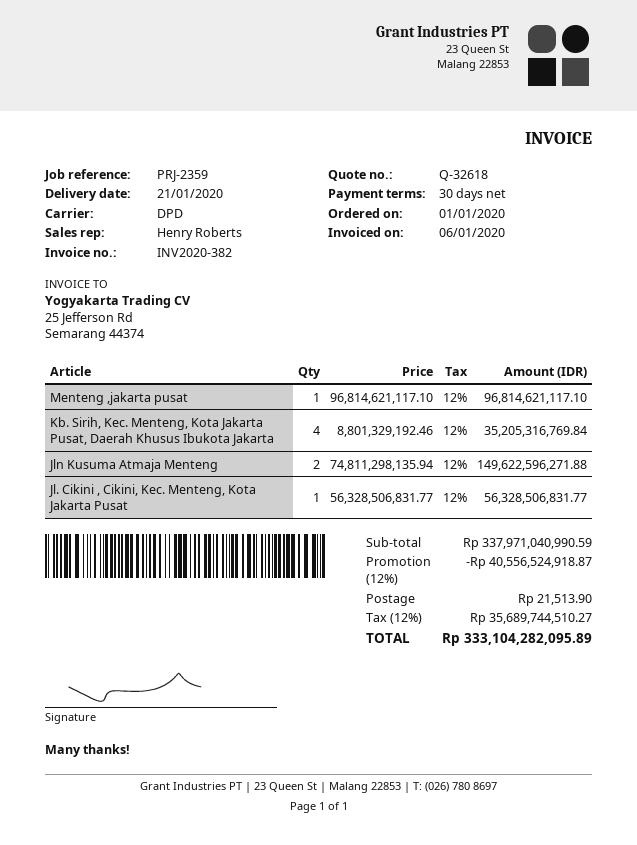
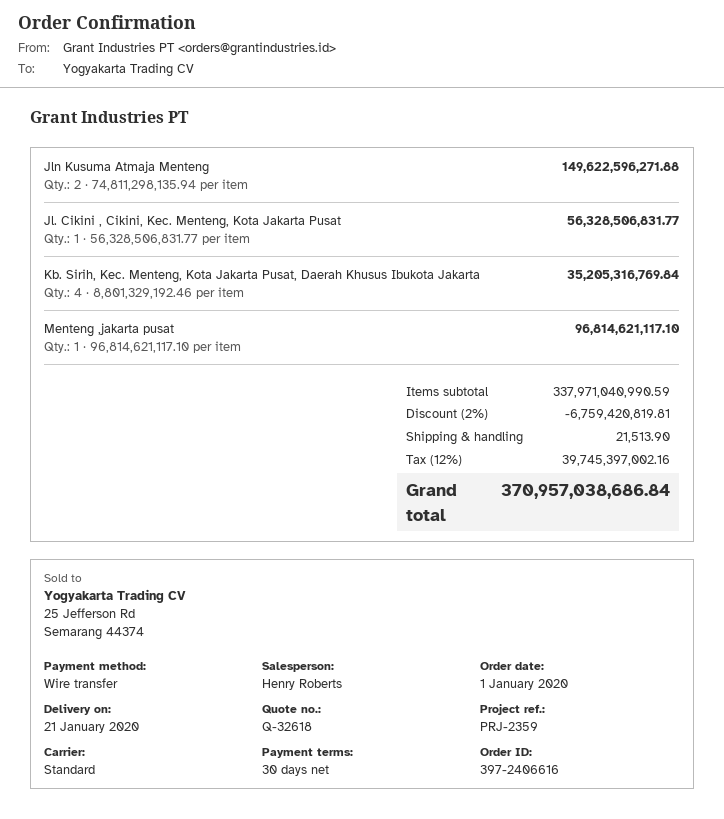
shipping method: DPD -> standard
discount: 12% = 40556524918.87 -> 2% = 6759420819.81
tax: 12% = 35689744510.27 -> 12% = 39745397002.16
total: 333104282095.89 -> 370957038686.84

